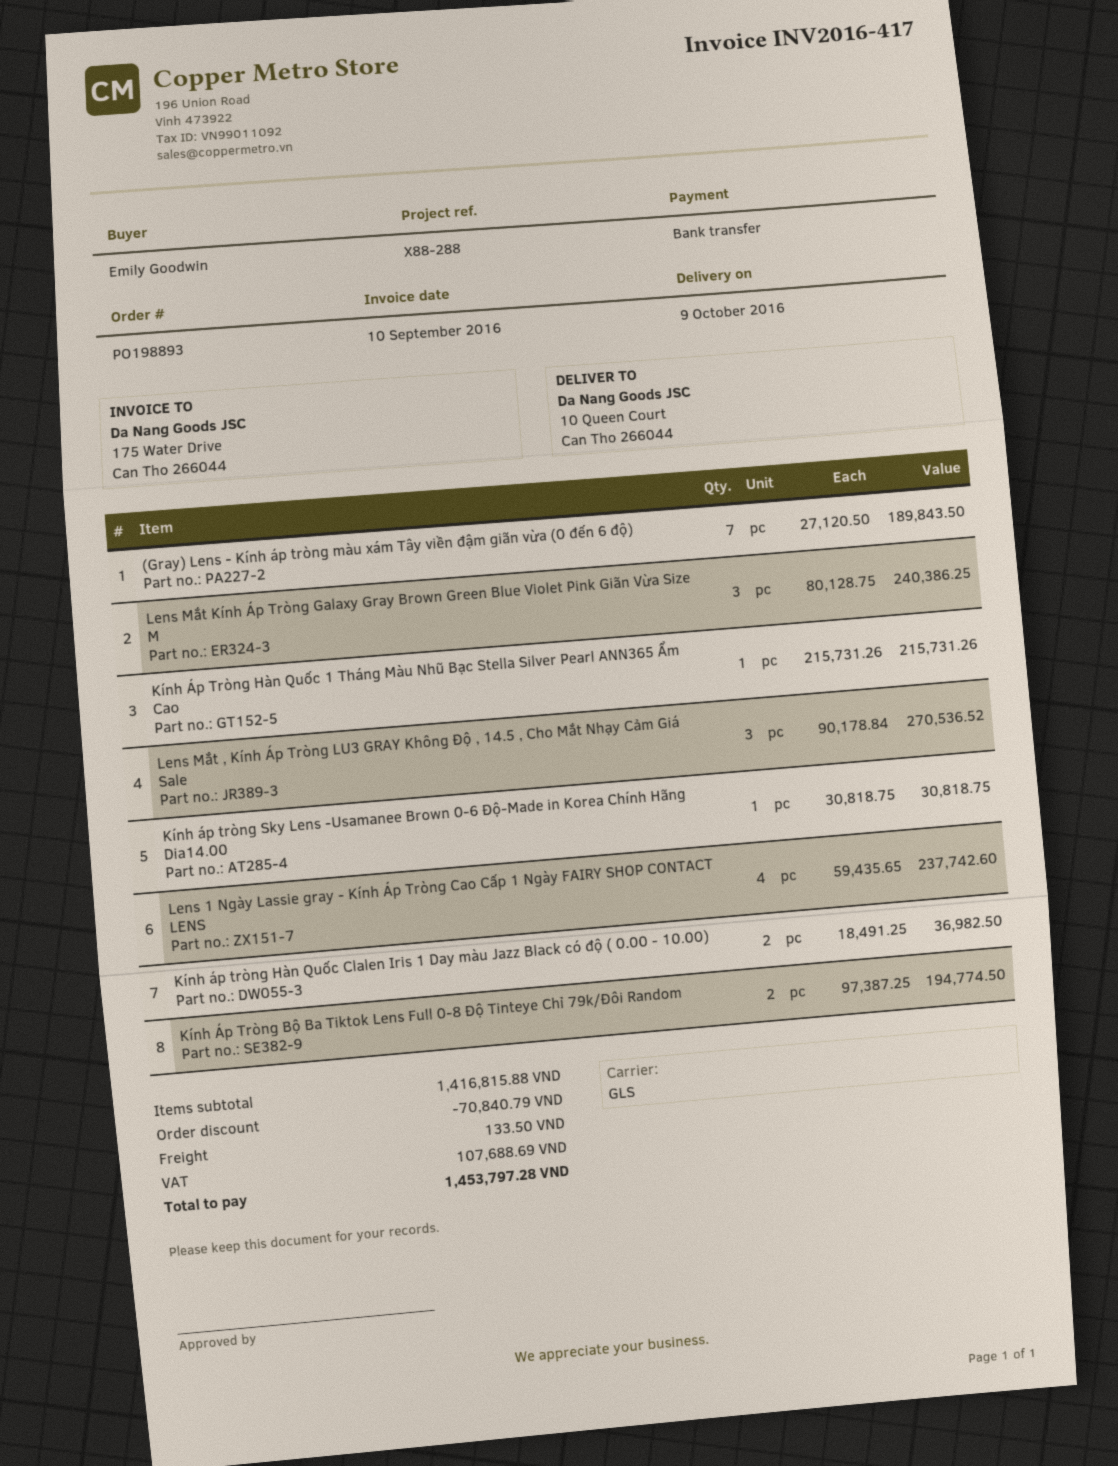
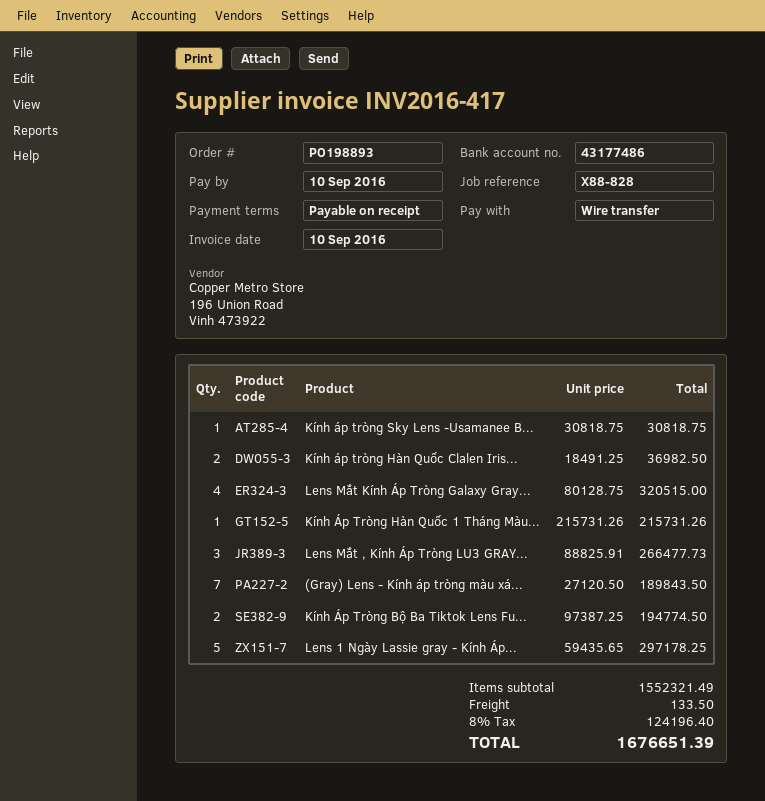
reference: X88-288 -> X88-828
Lens Mắt Kính Áp Tròng Galaxy Gray Brown Green Blue Violet Pink Giãn Vừa Size M: 3 x 80128.75 = 240386.25 -> 4 x 80128.75 = 320515.00
Lens Mắt , Kính Áp Tròng LU3 GRAY Không Độ , 14.5 , Cho Mắt Nhạy Cảm Giá Sale: 3 x 90178.84 = 270536.52 -> 3 x 88825.91 = 266477.73
Lens 1 Ngày Lassie gray - Kính Áp Tròng Cao Cấp 1 Ngày FAIRY SHOP CONTACT LENS: 4 x 59435.65 = 237742.60 -> 5 x 59435.65 = 297178.25
subtotal: 1416815.88 -> 1552321.49
discount: 70840.79 -> none
tax: 107688.69 -> 124196.40
total: 1453797.28 -> 1676651.39

